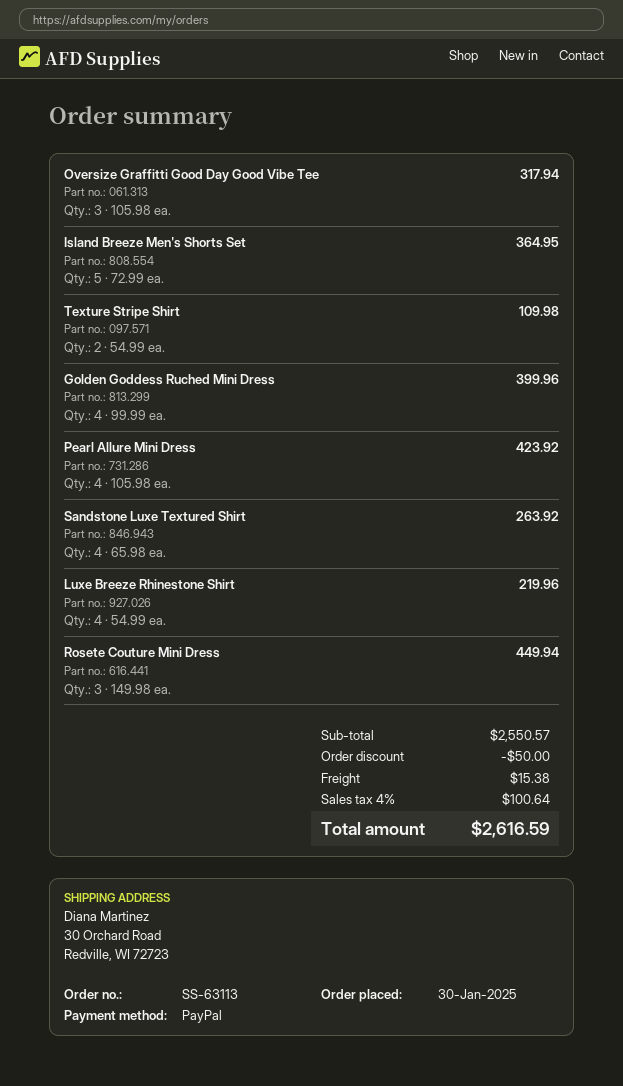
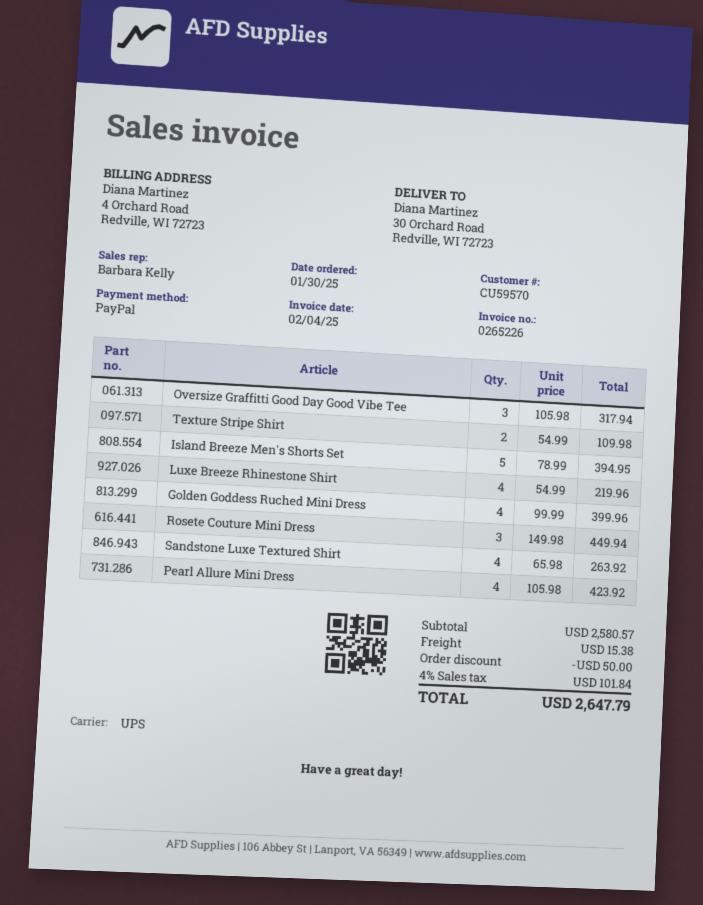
Island Breeze Men's Shorts Set: 5 x 72.99 = 364.95 -> 5 x 78.99 = 394.95
subtotal: 2550.57 -> 2580.57
tax: 4% = 100.64 -> 4% = 101.84
total: 2616.59 -> 2647.79

